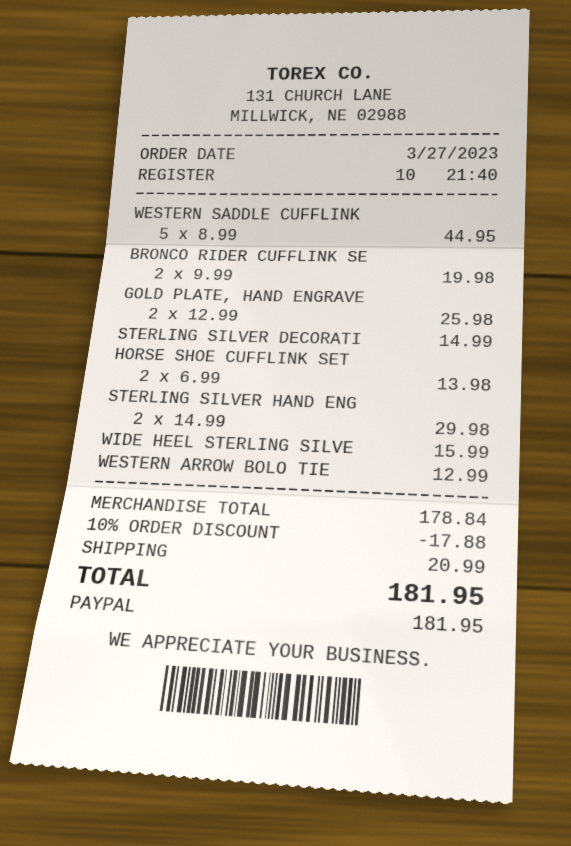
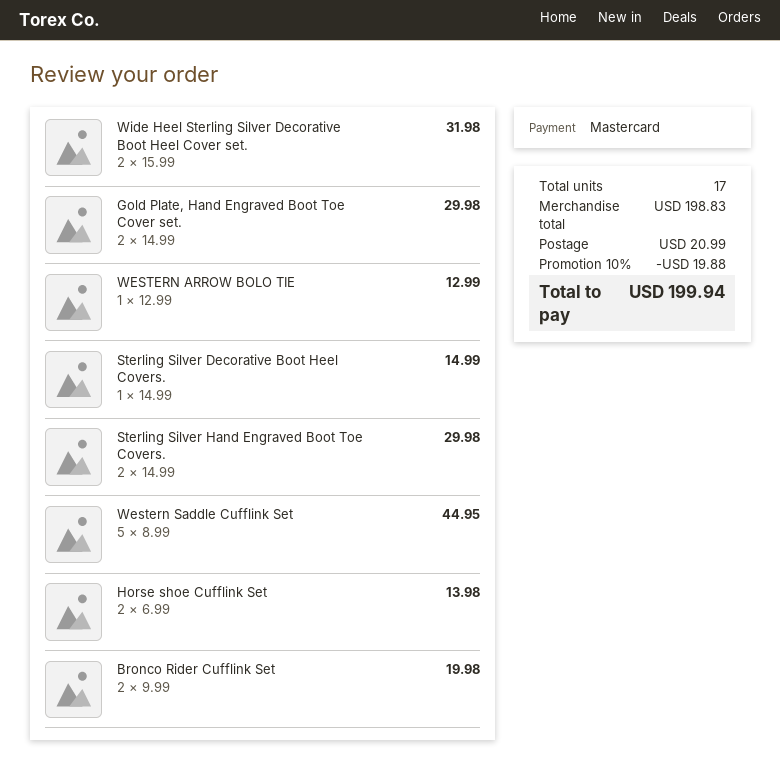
payment method: PayPal -> Mastercard
GOLD PLATE, HAND ENGRAVE: 2 x 12.99 = 25.98 -> 2 x 14.99 = 29.98
WIDE HEEL STERLING SILVE: 1 x 15.99 = 15.99 -> 2 x 15.99 = 31.98
subtotal: 178.84 -> 198.83
discount: 10% = 17.88 -> 10% = 19.88
total: 181.95 -> 199.94

